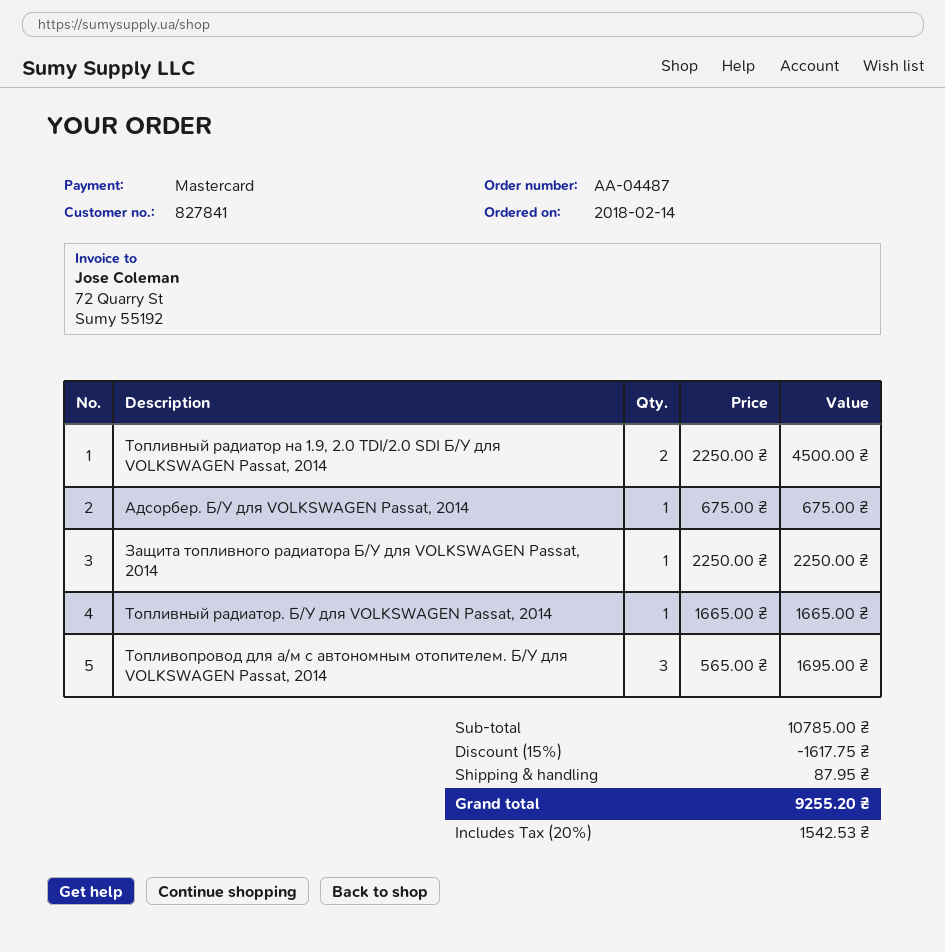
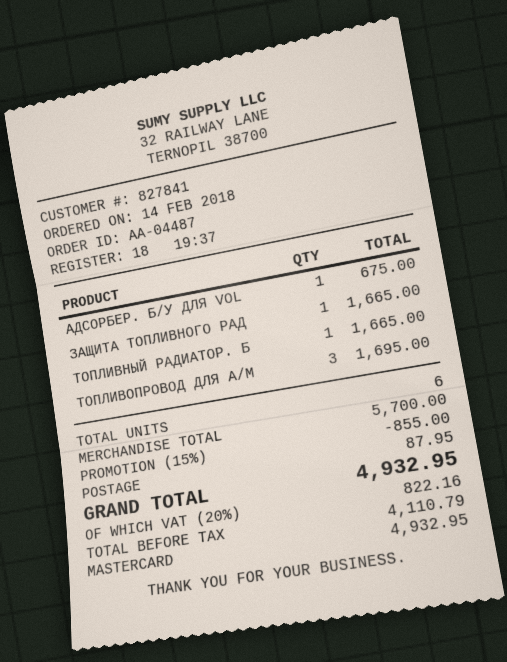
Топливный радиатор на 1.9, 2.0 TDI/2.0 SDI Б/У для VOLKSWAGEN Passat, 2014: 2 for 4500.00 -> none
Защита топливного радиатора Б/У для VOLKSWAGEN Passat, 2014: 1 for 2250.00 -> 1 for 1665.00
subtotal: 10785.00 -> 5700.00
discount: 15% = 1617.75 -> 15% = 855.00
tax: 20% = 1542.53 -> 20% = 822.16
total: 9255.20 -> 4932.95

